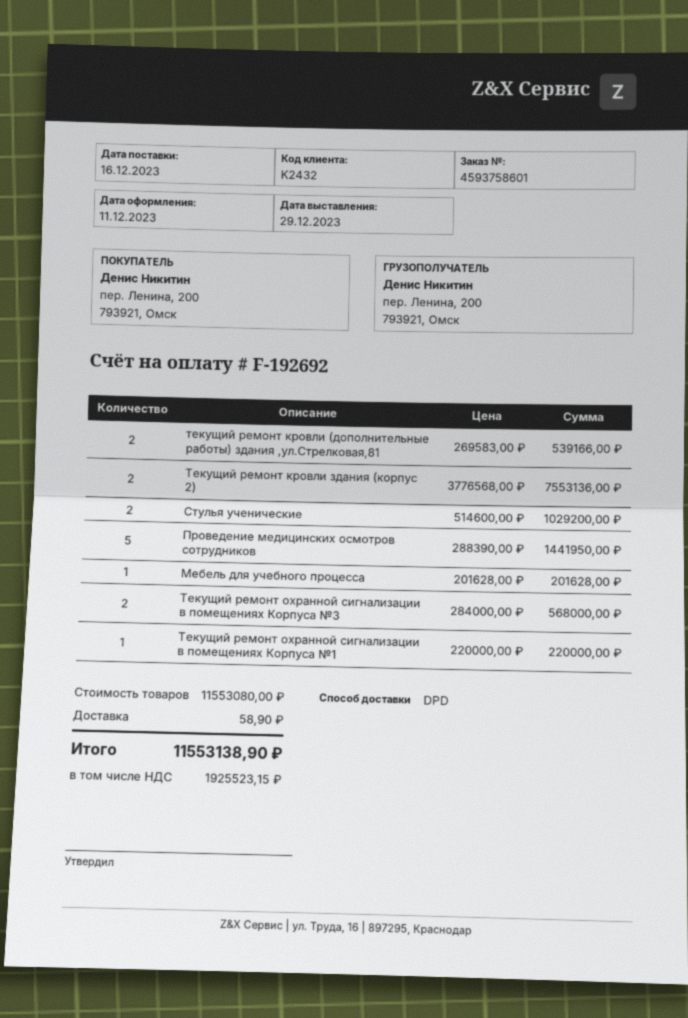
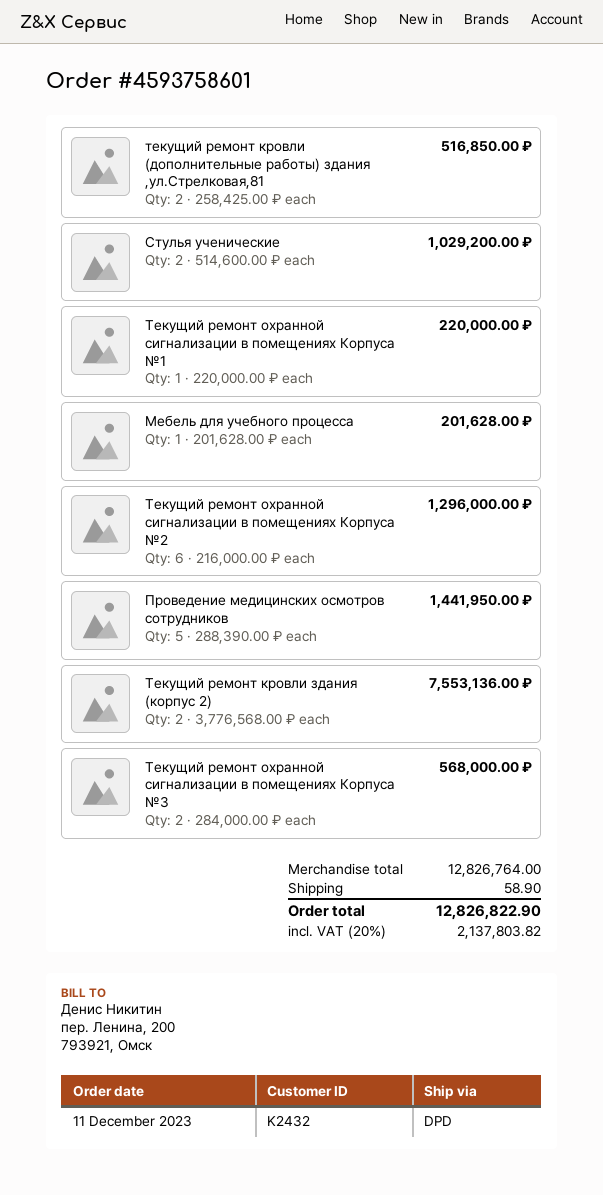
текущий ремонт кровли (дополнительные работы) здания ,ул.Стрелковая,81: 2 x 269583.00 = 539166.00 -> 2 x 258425.00 = 516850.00
Текущий ремонт охранной сигнализации в помещениях Корпуса №2: none -> 6 x 216000.00 = 1296000.00
subtotal: 11553080.00 -> 12826764.00
tax: 1925523.15 -> 2137803.82
total: 11553138.90 -> 12826822.90

